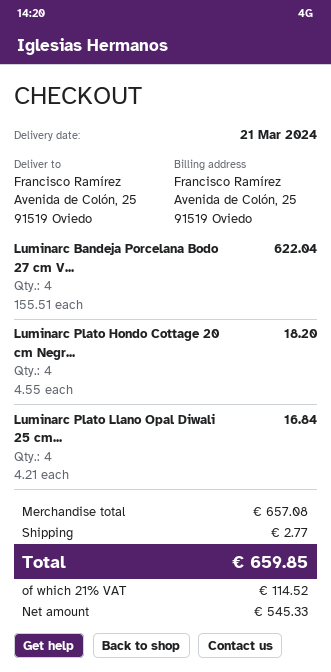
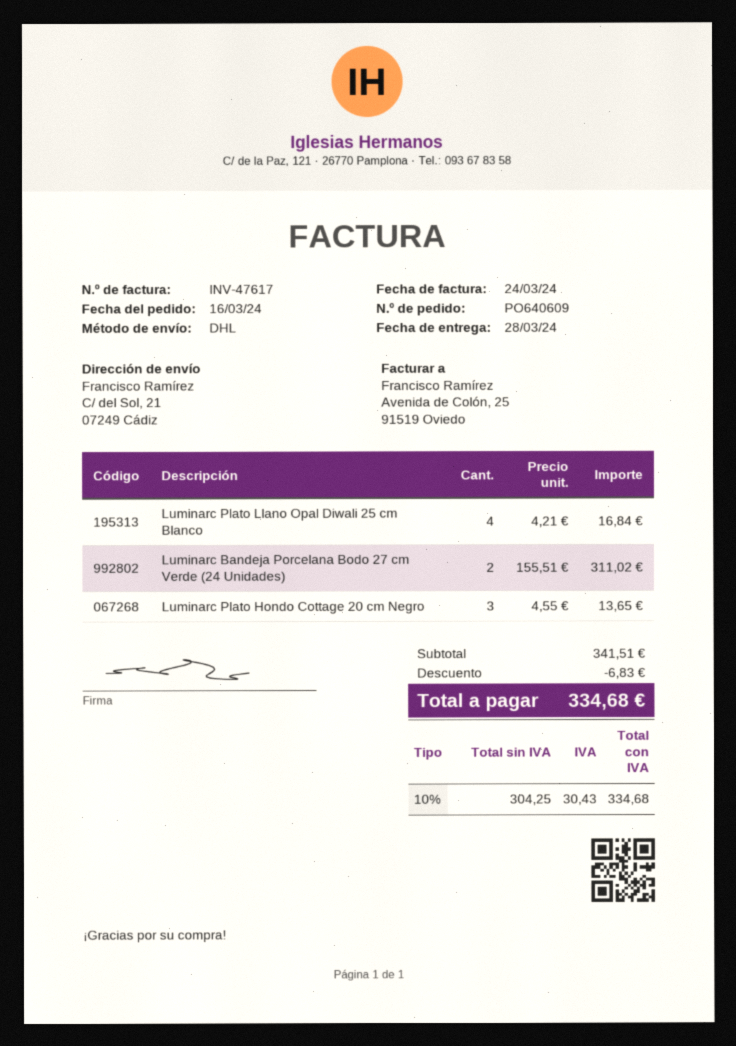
delivery date: 2024-03-21 -> 2024-03-28
ship to: Avenida de Colón, 25, 91519 Oviedo -> C/ del Sol, 21, 07249 Cádiz
Luminarc Bandeja Porcelana Bodo 27 cm V...: 4 x 155.51 = 622.04 -> 2 x 155.51 = 311.02
Luminarc Plato Hondo Cottage 20 cm Negr...: 4 x 4.55 = 18.20 -> 3 x 4.55 = 13.65
subtotal: 657.08 -> 341.51
discount: none -> 6.83
shipping: 2.77 -> none
net: 545.33 -> 304.25
tax: 21% = 114.52 -> 10% = 30.43
total: 659.85 -> 334.68

